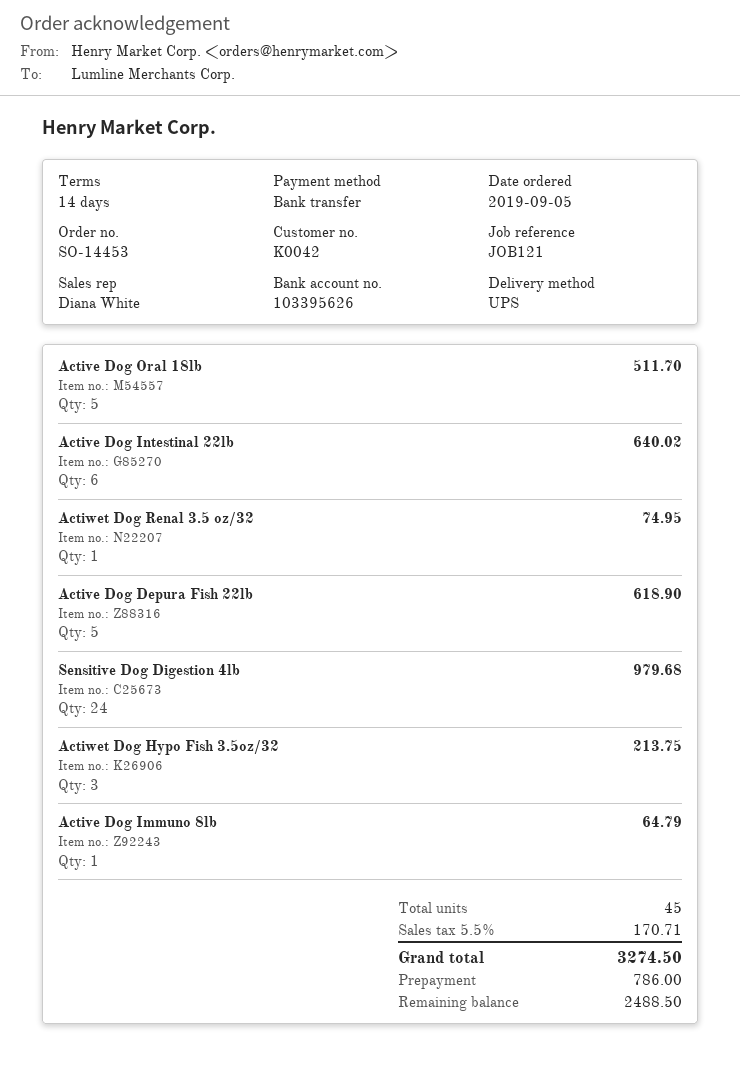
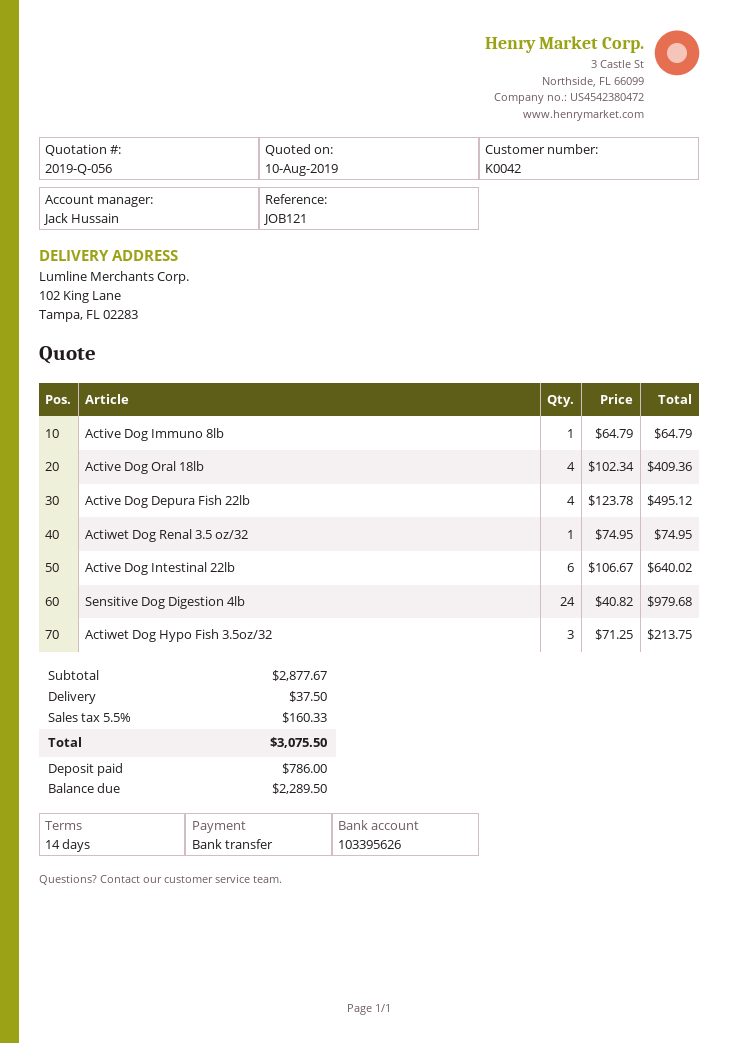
sales rep: Diana White -> Jack Hussain
Active Dog Oral 18lb: 5 for 511.70 -> 4 for 409.36
Active Dog Depura Fish 22lb: 5 for 618.90 -> 4 for 495.12
shipping: none -> 37.50
tax: 5.5% = 170.71 -> 5.5% = 160.33
total: 3274.50 -> 3075.50
balance: 2488.50 -> 2289.50

